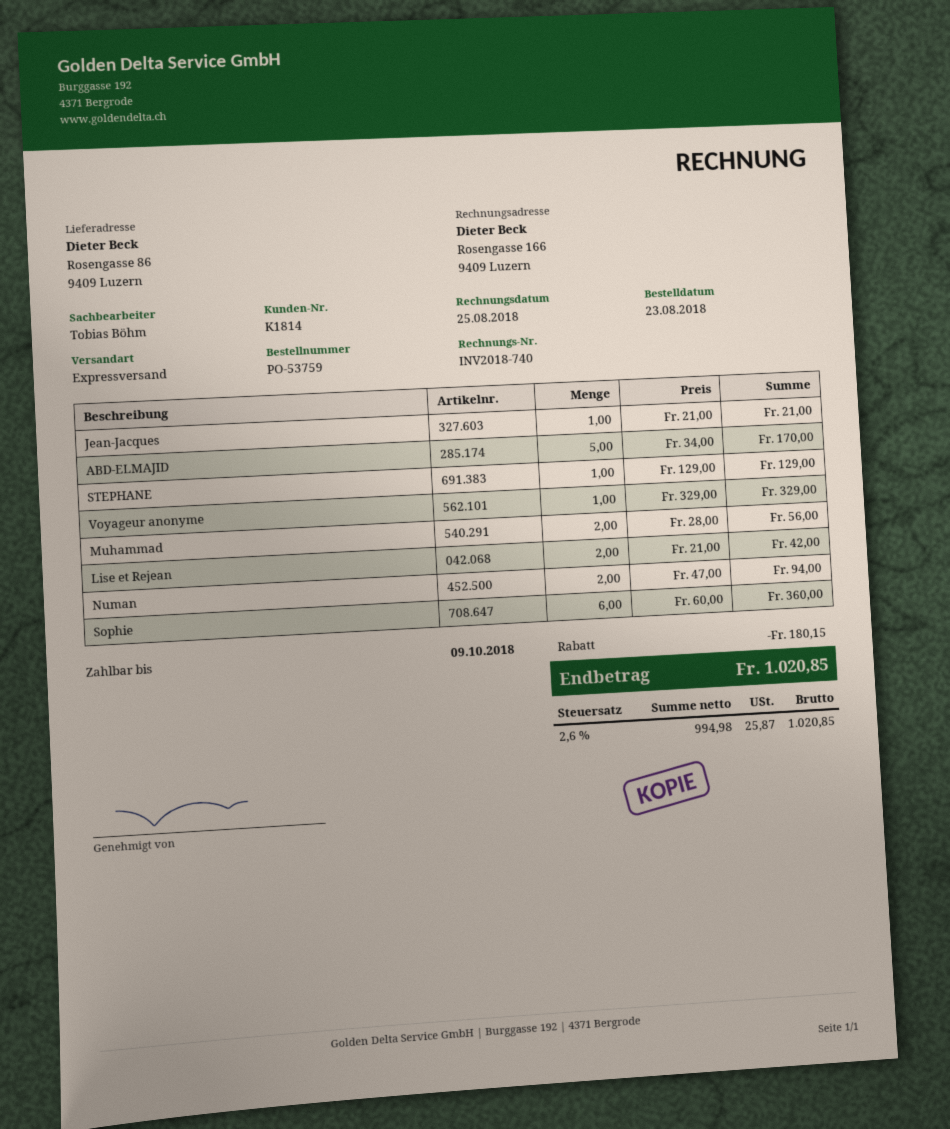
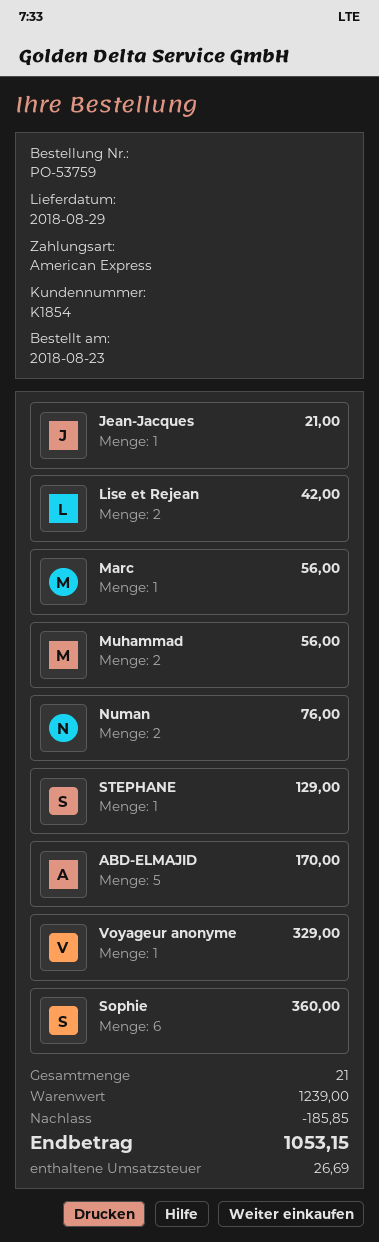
customer number: K1814 -> K1854
Numan: 2 for 94.00 -> 2 for 76.00
Marc: none -> 1 for 56.00
discount: 180.15 -> 185.85
tax: 25.87 -> 26.69
total: 1020.85 -> 1053.15

